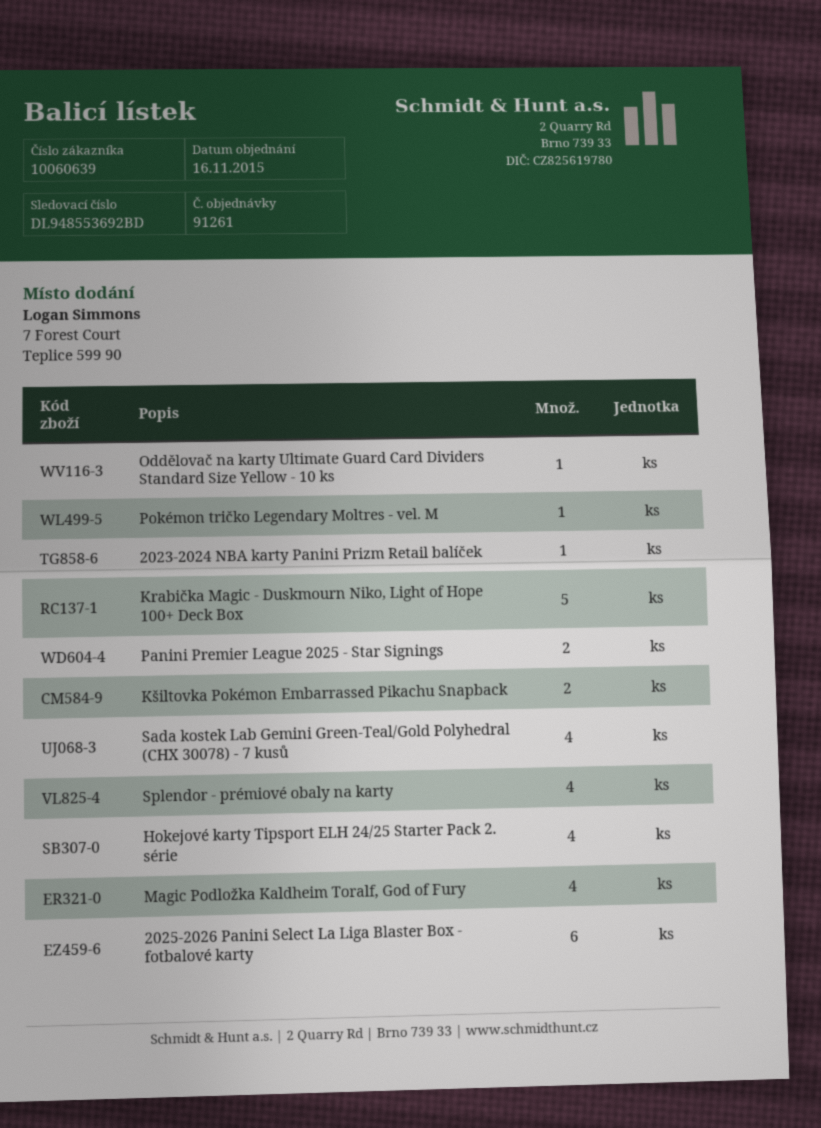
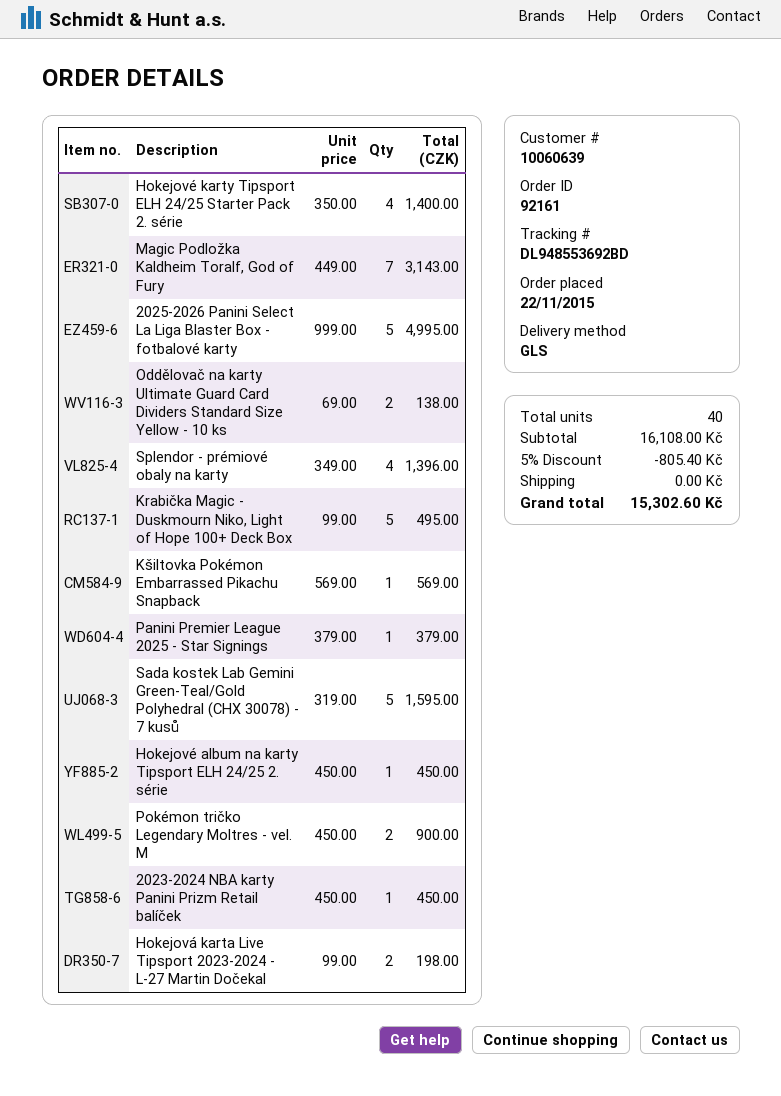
order number: 91261 -> 92161
order date: 2015-11-16 -> 2015-11-22
Oddělovač na karty Ultimate Guard Card Dividers Standard Size Yellow - 10 ks: 1 -> 2
Pokémon tričko Legendary Moltres - vel. M: 1 -> 2
Panini Premier League 2025 - Star Signings: 2 -> 1
Kšiltovka Pokémon Embarrassed Pikachu Snapback: 2 -> 1
Sada kostek Lab Gemini Green-Teal/Gold Polyhedral (CHX 30078) - 7 kusů: 4 -> 5
Magic Podložka Kaldheim Toralf, God of Fury: 4 -> 7
2025-2026 Panini Select La Liga Blaster Box - fotbalové karty: 6 -> 5
Hokejové album na karty Tipsport ELH 24/25 2. série: none -> 1
Hokejová karta Live Tipsport 2023-2024 - L-27 Martin Dočekal: none -> 2

